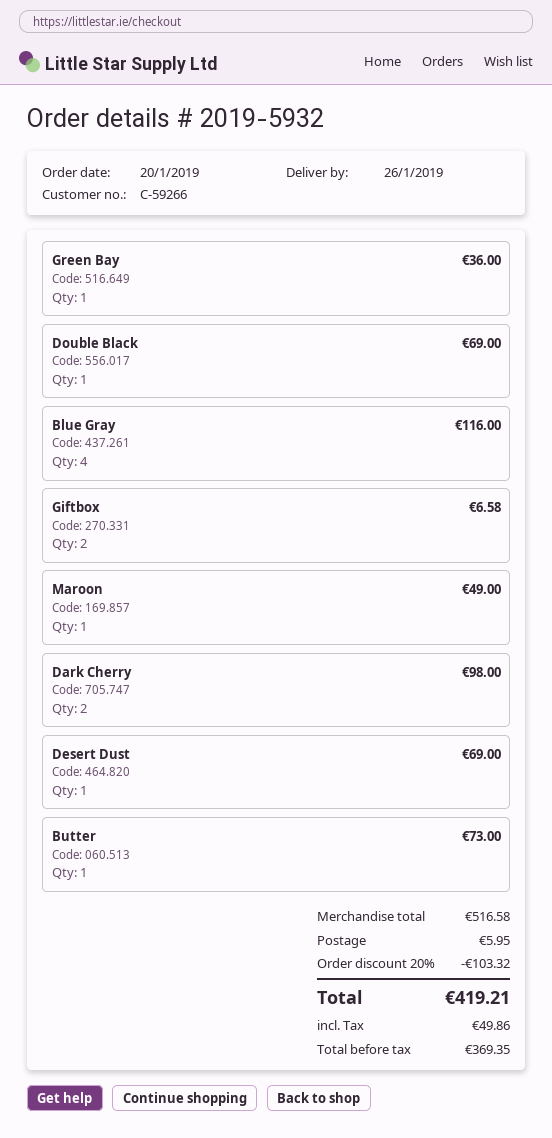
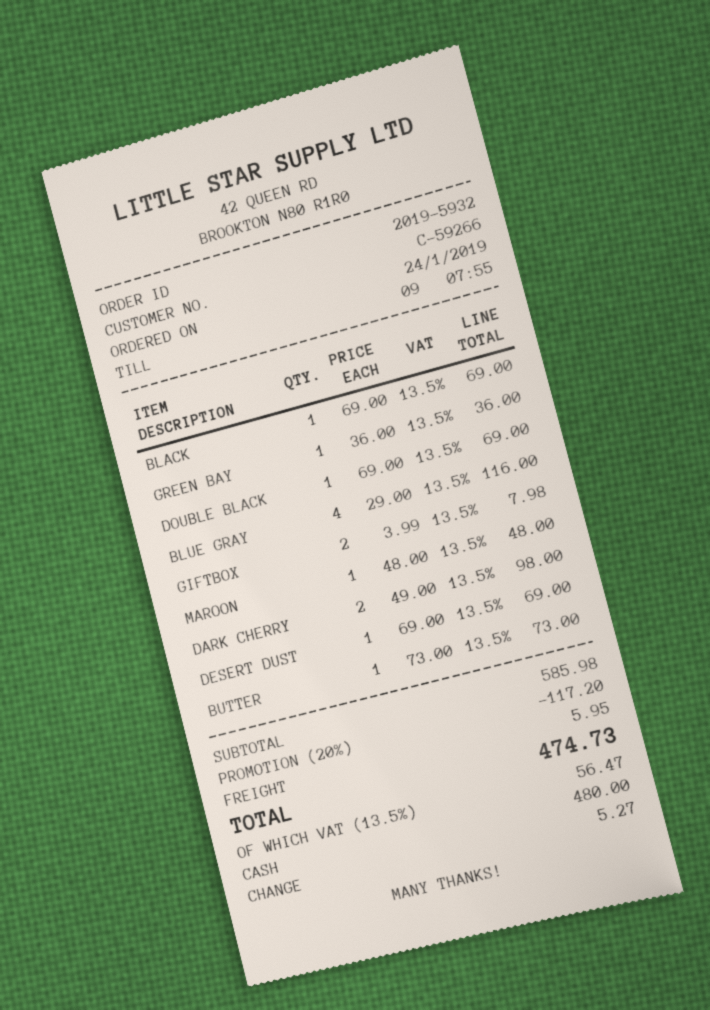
order date: 2019-01-20 -> 2019-01-24
Giftbox: 2 for 6.58 -> 2 for 7.98
Maroon: 1 for 49.00 -> 1 for 48.00
BLACK: none -> 1 for 69.00
subtotal: 516.58 -> 585.98
discount: 20% = 103.32 -> 20% = 117.20
tax: 49.86 -> 56.47
total: 419.21 -> 474.73

